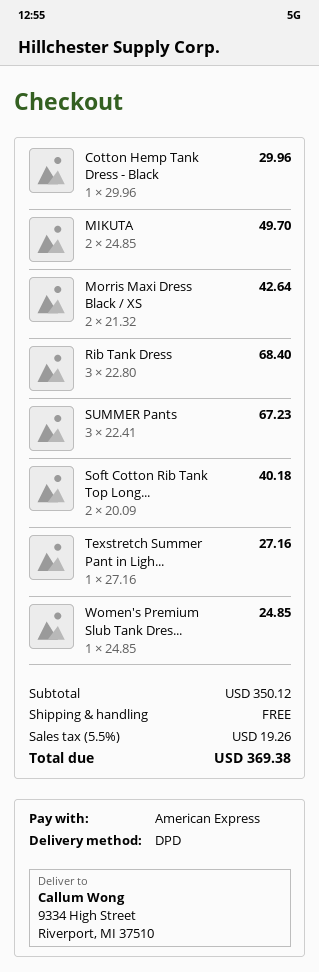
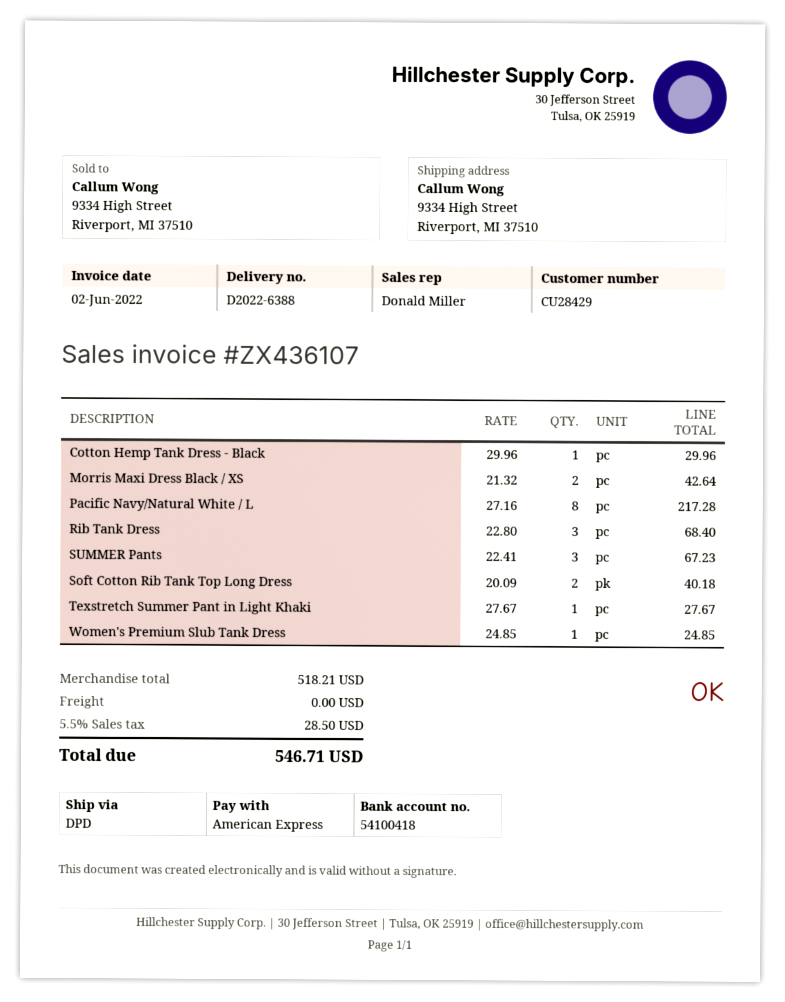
MIKUTA: 2 x 24.85 = 49.70 -> none
Texstretch Summer Pant in Ligh...: 1 x 27.16 = 27.16 -> 1 x 27.67 = 27.67
Pacific Navy/Natural White / L: none -> 8 x 27.16 = 217.28
subtotal: 350.12 -> 518.21
tax: 5.5% = 19.26 -> 5.5% = 28.50
total: 369.38 -> 546.71

